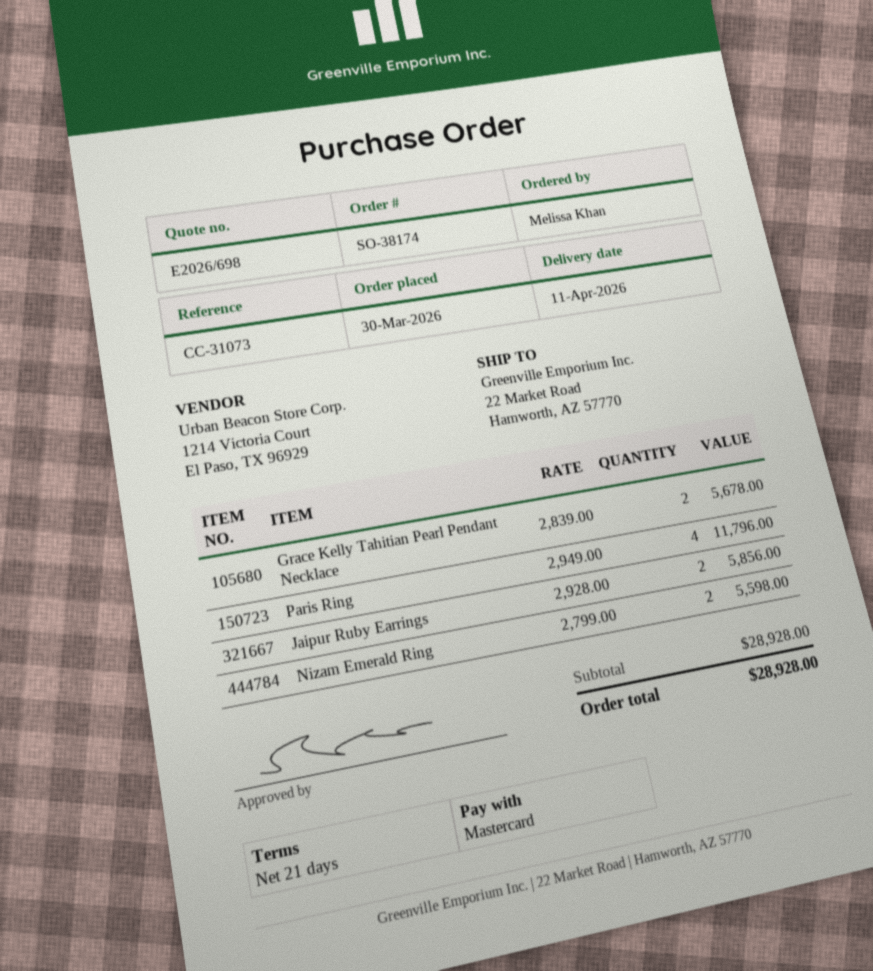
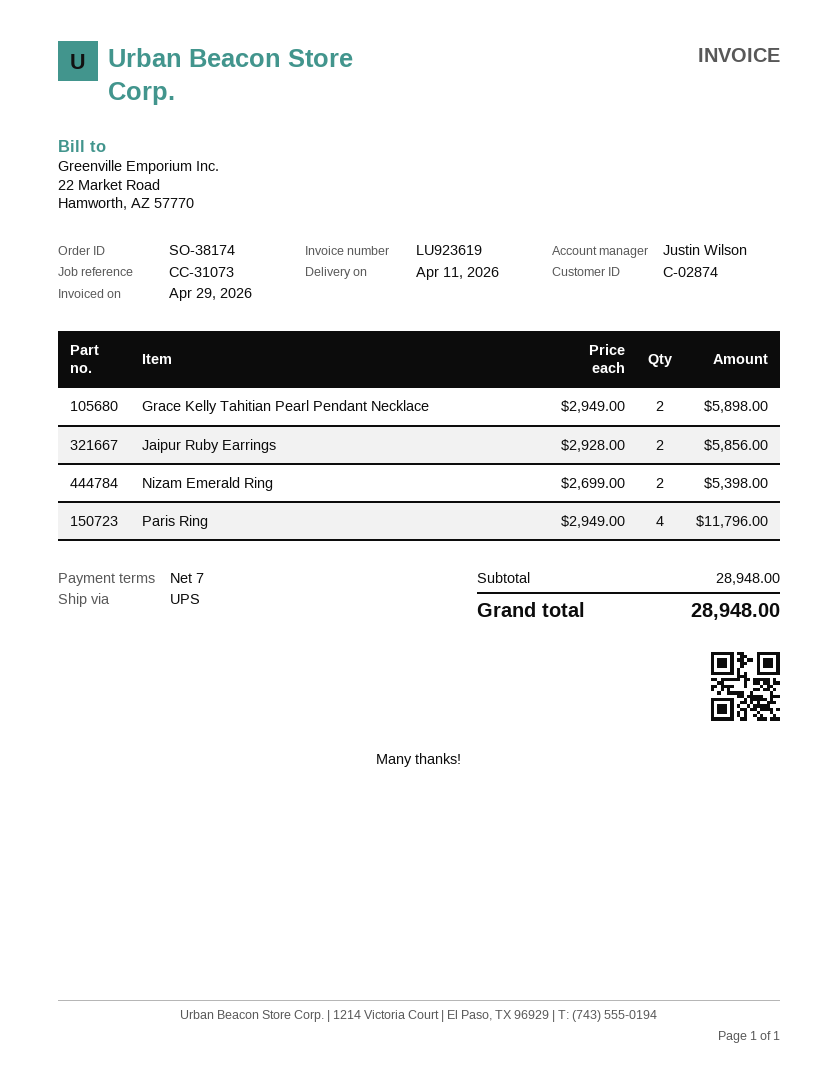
payment terms: 21 days -> 7 days
Grace Kelly Tahitian Pearl Pendant Necklace: 2 x 2839.00 = 5678.00 -> 2 x 2949.00 = 5898.00
Nizam Emerald Ring: 2 x 2799.00 = 5598.00 -> 2 x 2699.00 = 5398.00
subtotal: 28928.00 -> 28948.00
total: 28928.00 -> 28948.00

